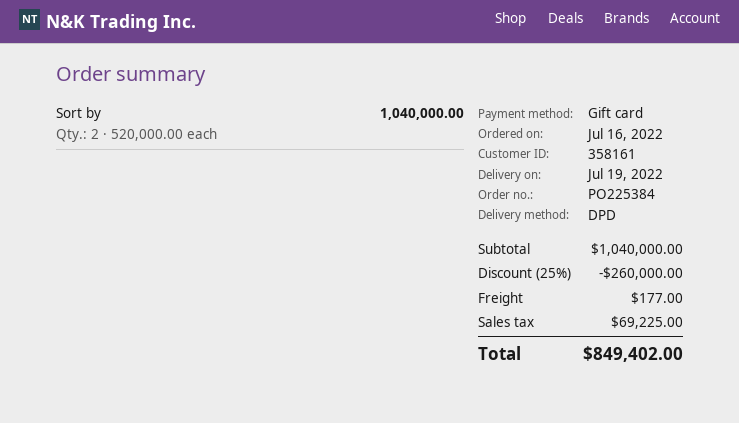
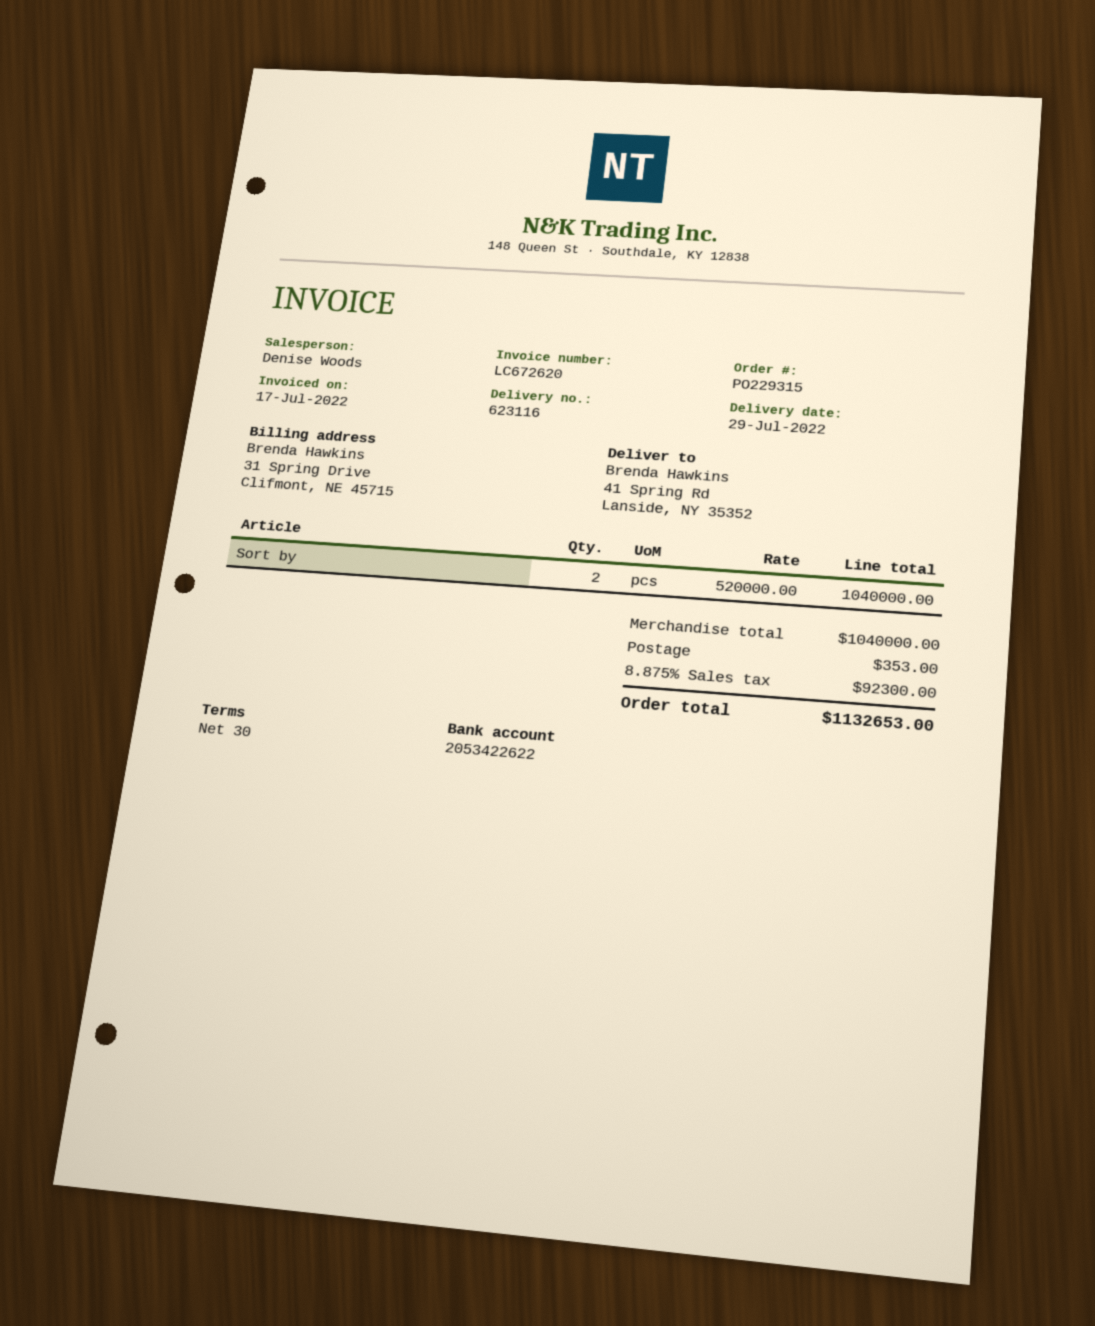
order number: PO225384 -> PO229315
delivery date: 2022-07-19 -> 2022-07-29
discount: 25% = 260000.00 -> none
shipping: 177.00 -> 353.00
tax: 69225.00 -> 92300.00
total: 849402.00 -> 1132653.00

